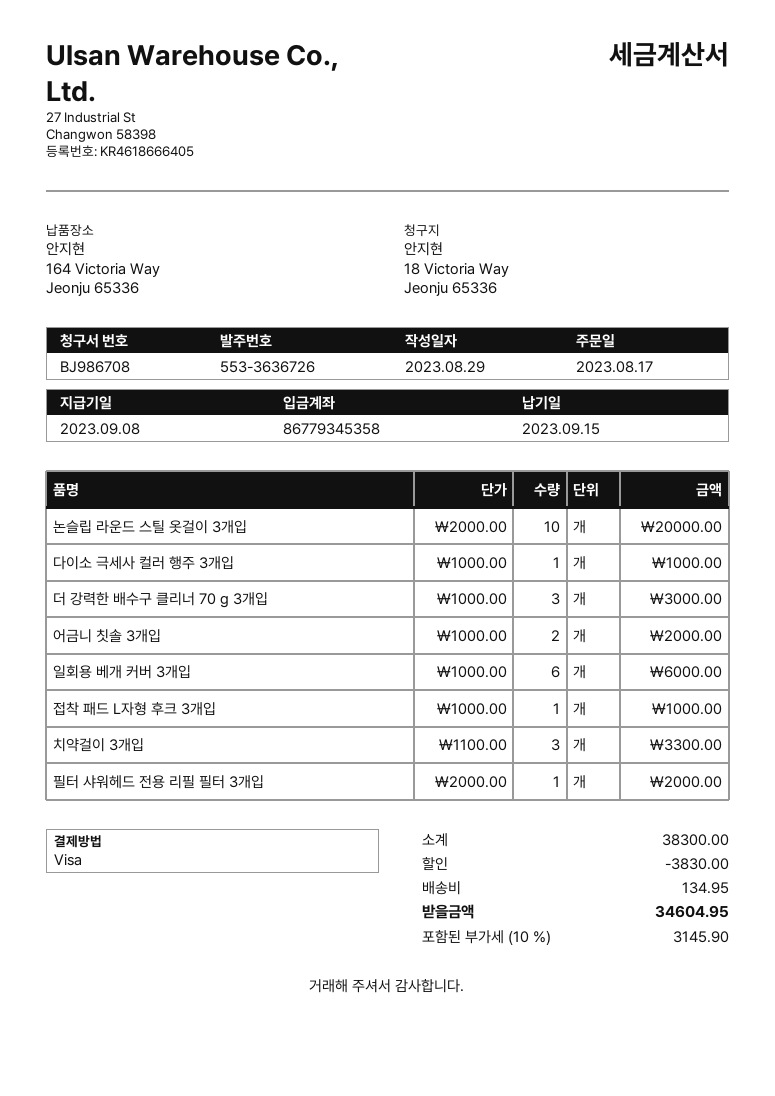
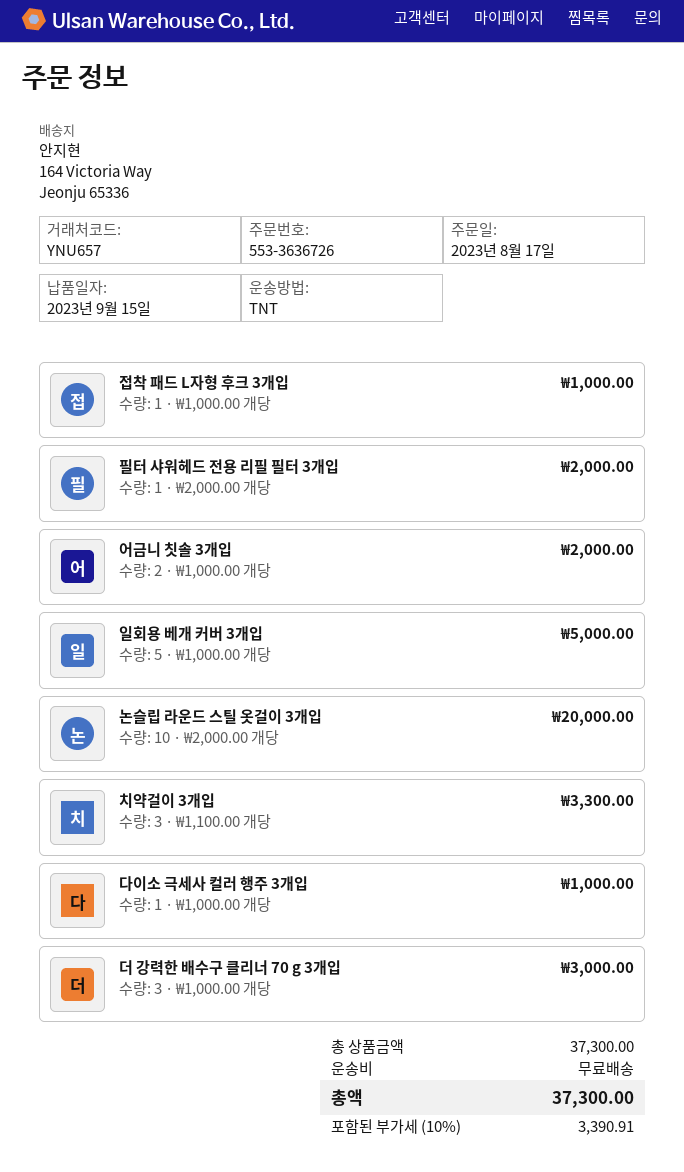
일회용 베개 커버 3개입: 6 x 1000.00 = 6000.00 -> 5 x 1000.00 = 5000.00
subtotal: 38300.00 -> 37300.00
discount: 3830.00 -> none
shipping: 134.95 -> 0.00
tax: 10% = 3145.90 -> 10% = 3390.91
total: 34604.95 -> 37300.00

